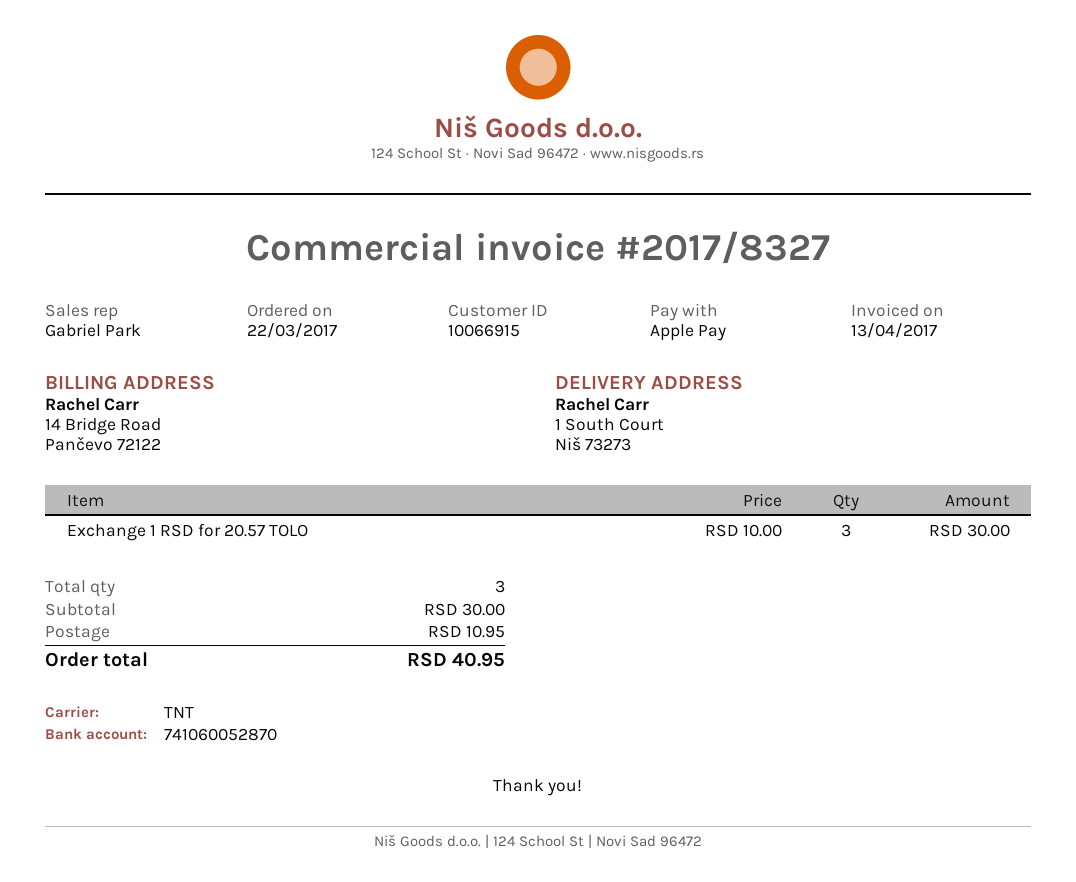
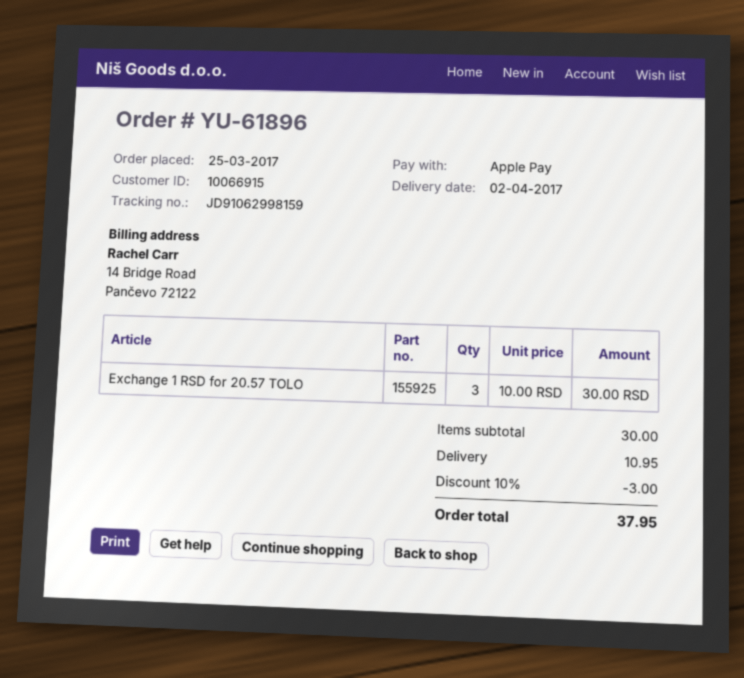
order date: 2017-03-22 -> 2017-03-25
discount: none -> 10% = 3.00
total: 40.95 -> 37.95

